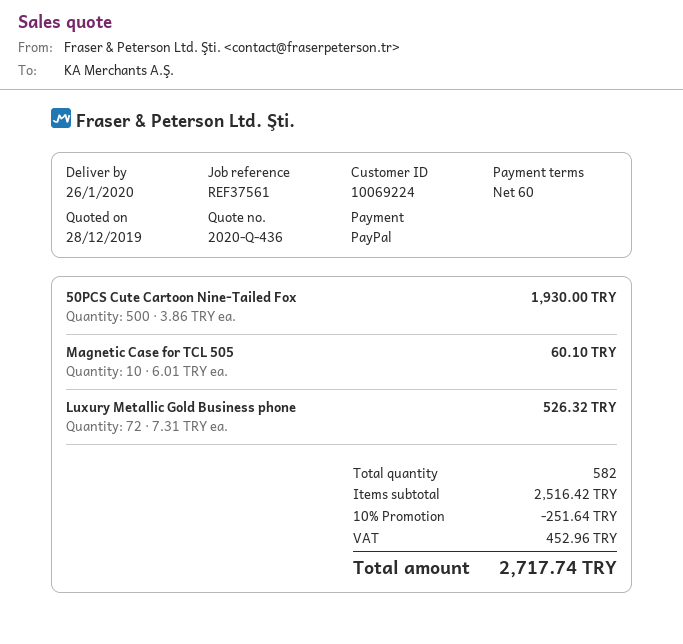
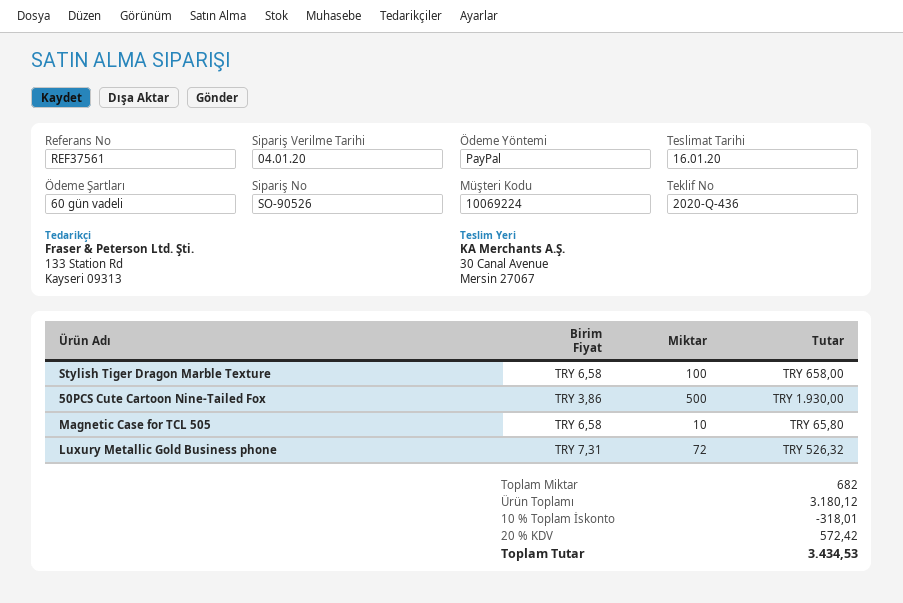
delivery date: 2020-01-26 -> 2020-01-16
Magnetic Case for TCL 505: 10 x 6.01 = 60.10 -> 10 x 6.58 = 65.80
Stylish Tiger Dragon Marble Texture: none -> 100 x 6.58 = 658.00
total quantity: 582 -> 682
subtotal: 2516.42 -> 3180.12
discount: 10% = 251.64 -> 10% = 318.01
tax: 452.96 -> 572.42
total: 2717.74 -> 3434.53

